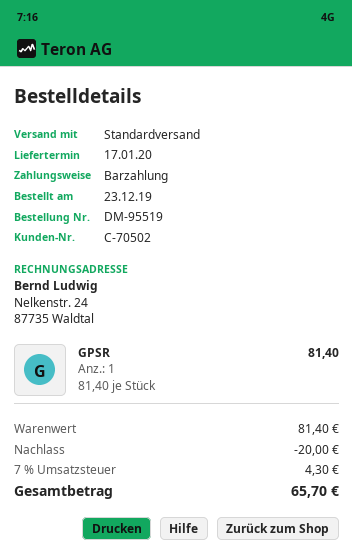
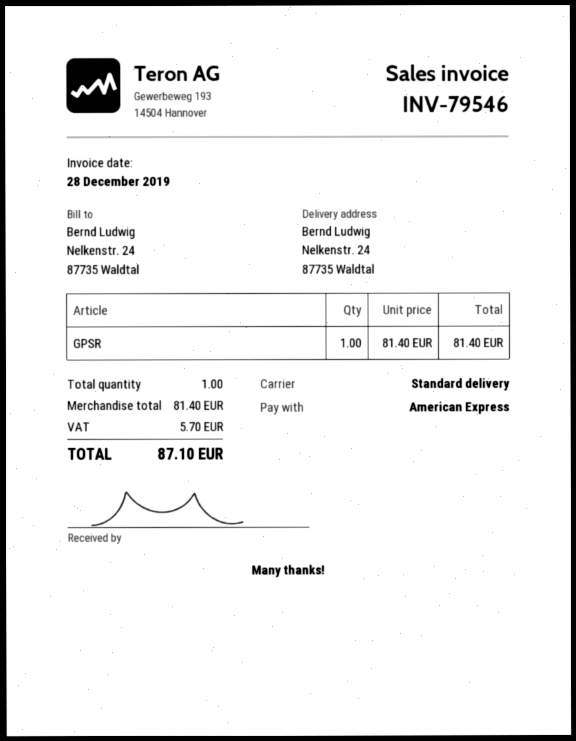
payment method: cash -> American Express
discount: 20.00 -> none
tax: 4.30 -> 5.70
total: 65.70 -> 87.10

